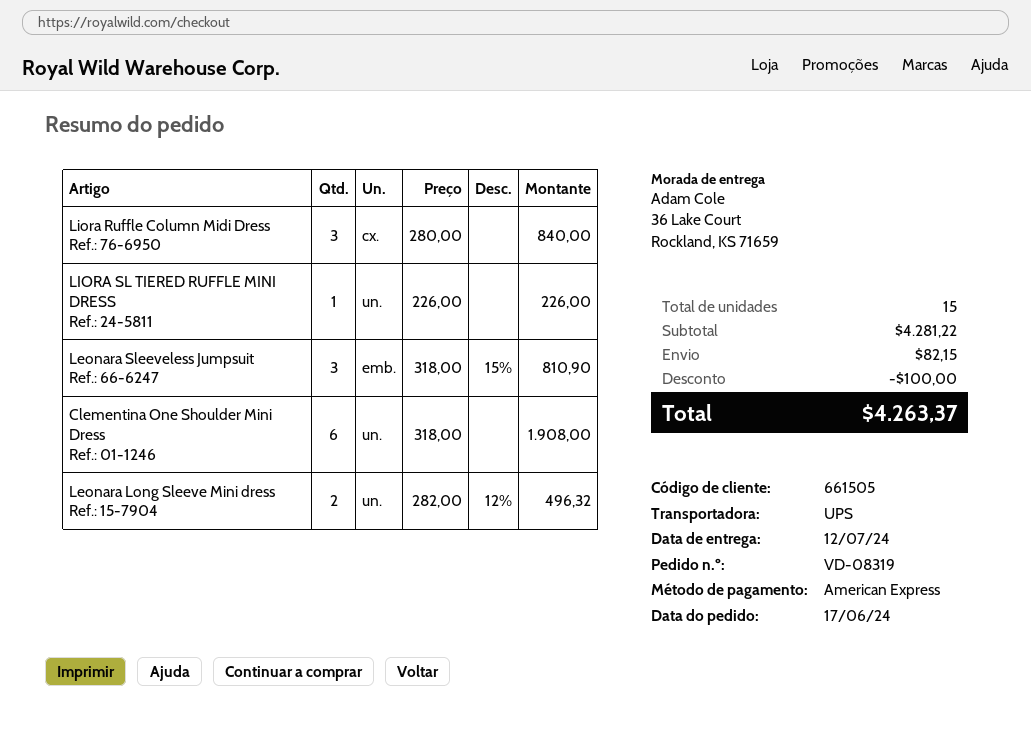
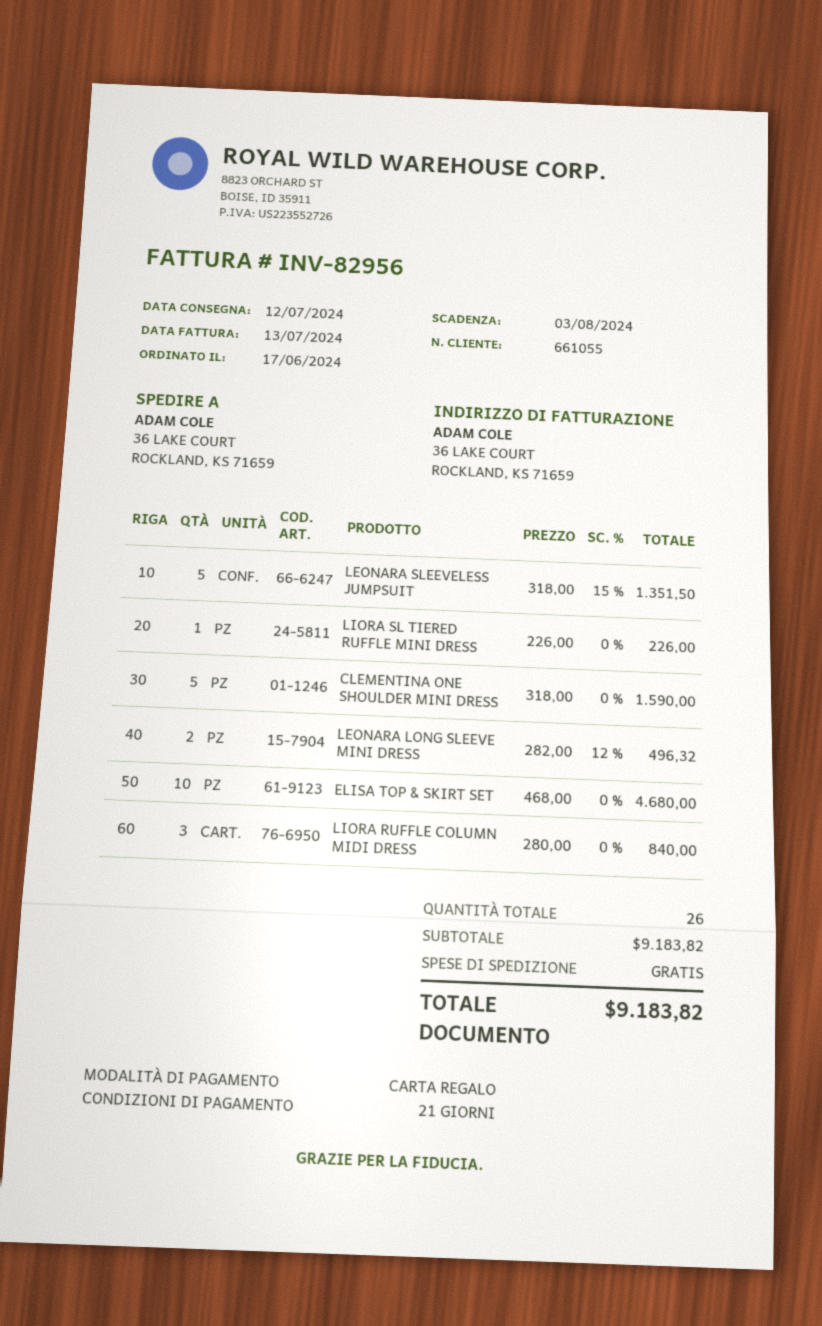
customer number: 661505 -> 661055
payment method: American Express -> gift card
Leonara Sleeveless Jumpsuit: 3 x 318.00 - 15% = 810.90 -> 5 x 318.00 - 15% = 1351.50
Clementina One Shoulder Mini Dress: 6 x 318.00 = 1908.00 -> 5 x 318.00 = 1590.00
ELISA TOP & SKIRT SET: none -> 10 x 468.00 = 4680.00
total quantity: 15 -> 26
subtotal: 4281.22 -> 9183.82
discount: 100.00 -> none
shipping: 82.15 -> 0.00
total: 4263.37 -> 9183.82

